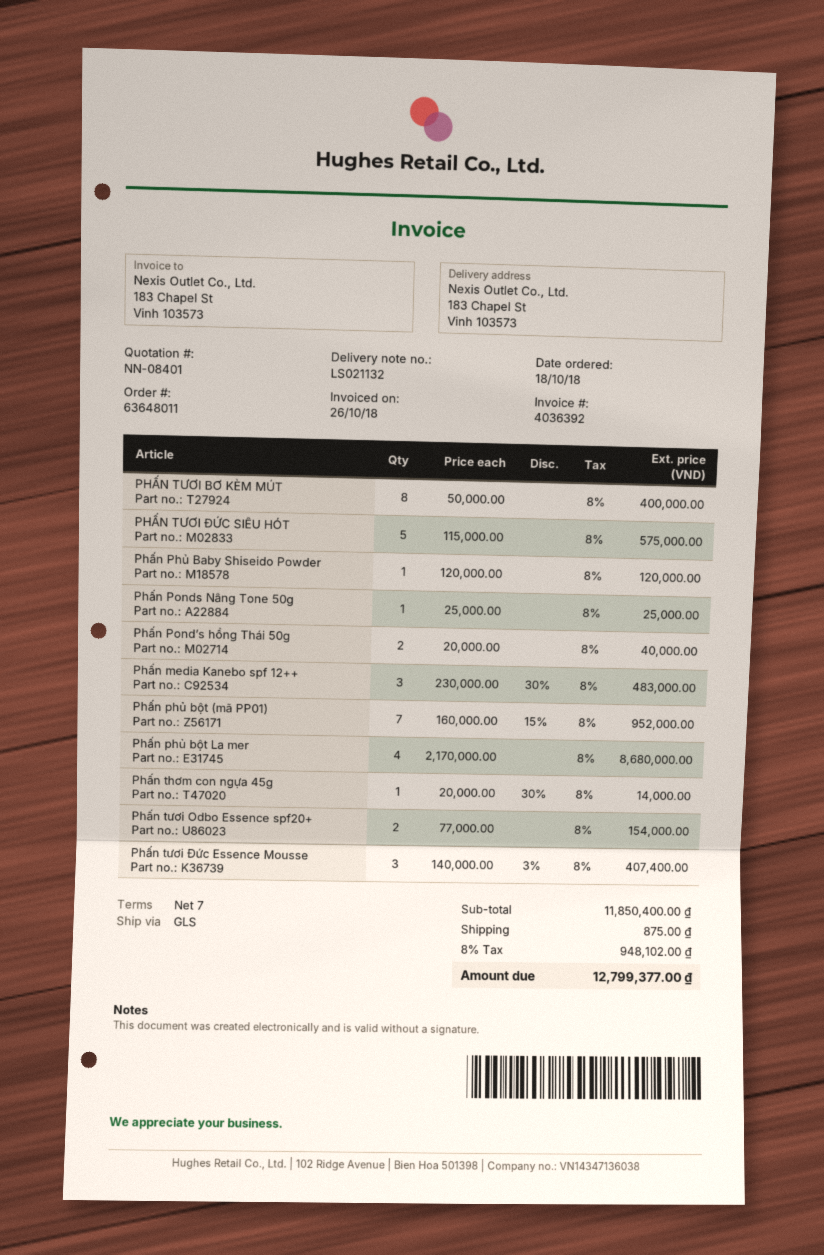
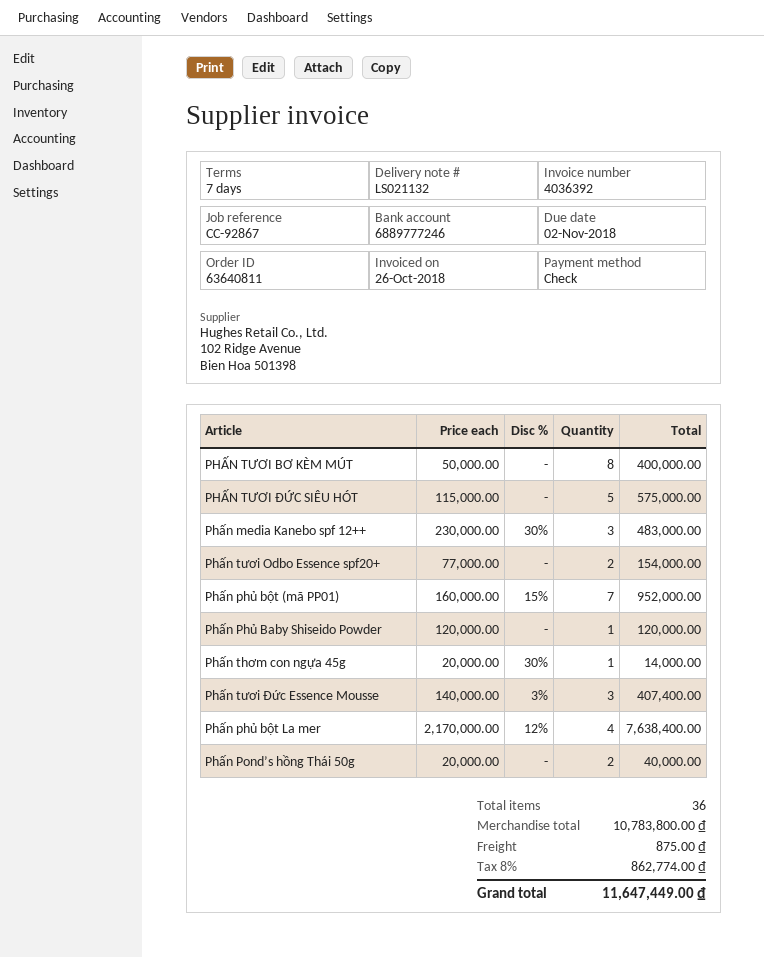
order number: 63648011 -> 63640811
Phấn Ponds Nâng Tone 50g: 1 x 25000.00 = 25000.00 -> none
Phấn phủ bột La mer: 4 x 2170000.00 = 8680000.00 -> 4 x 2170000.00 - 12% = 7638400.00
subtotal: 11850400.00 -> 10783800.00
tax: 8% = 948102.00 -> 8% = 862774.00
total: 12799377.00 -> 11647449.00

